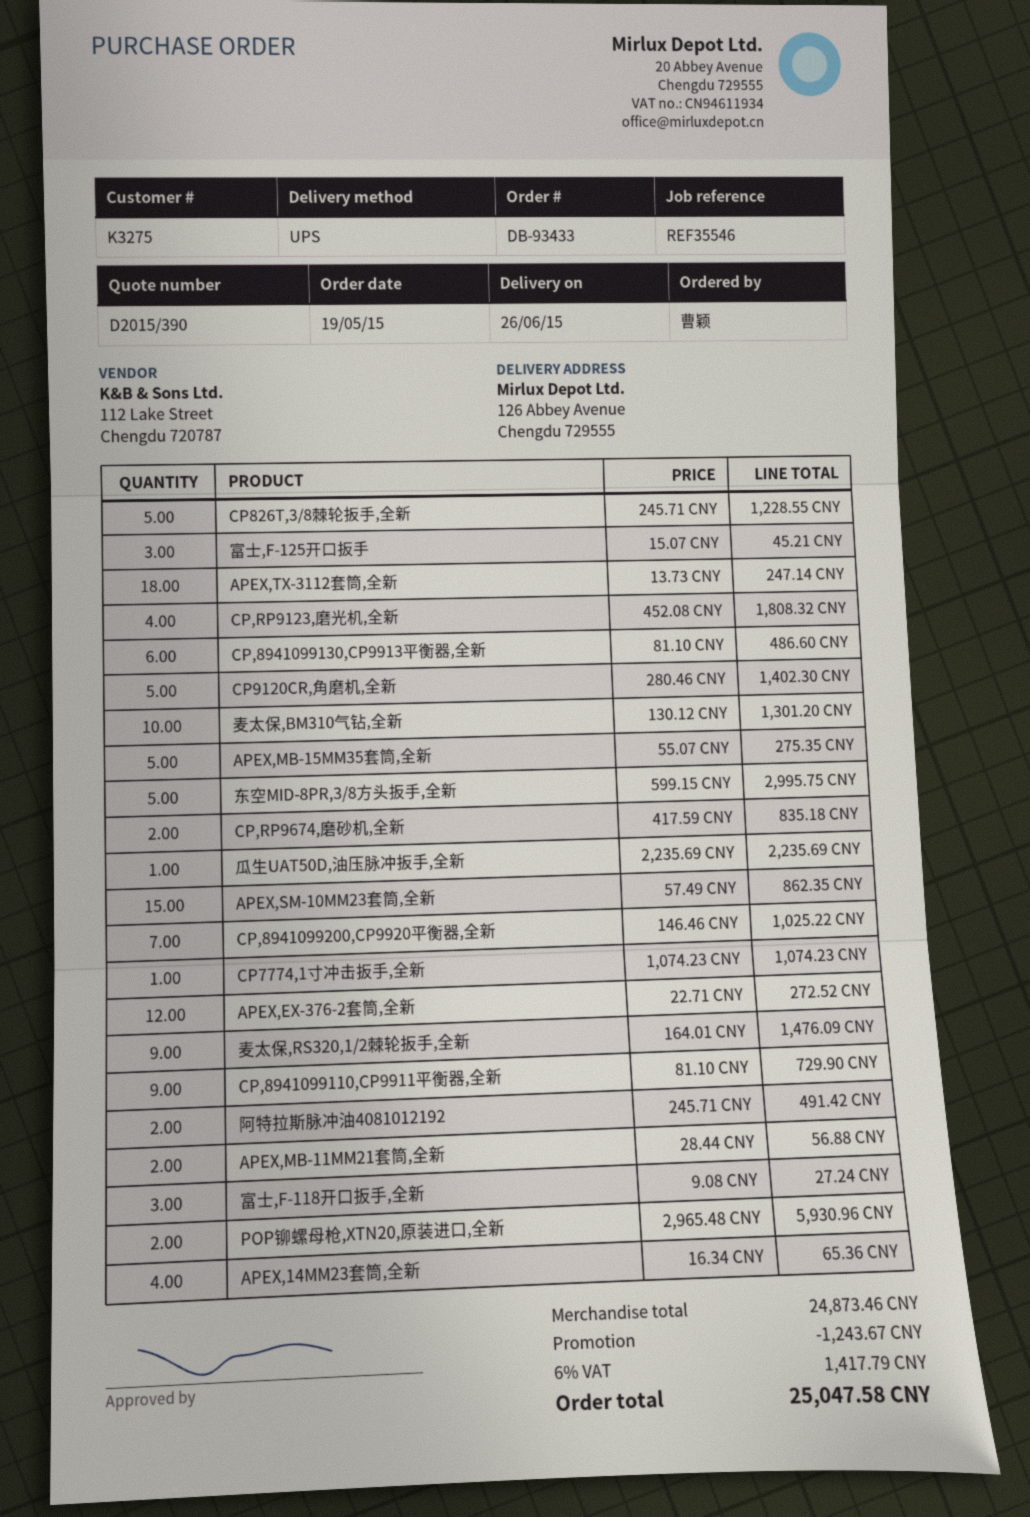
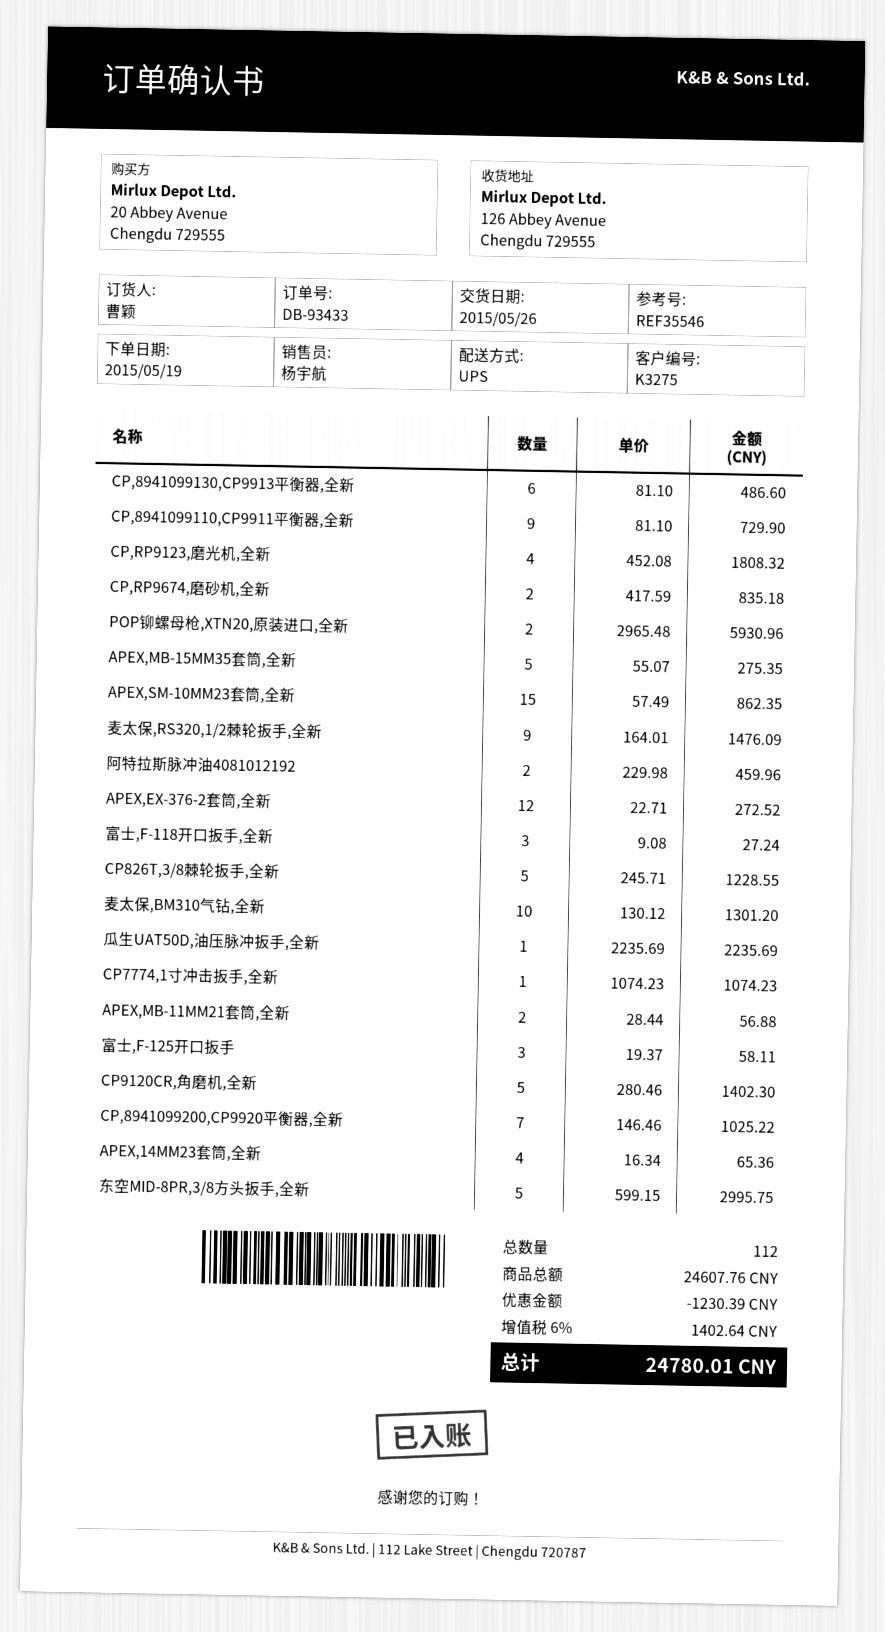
delivery date: 2015-06-26 -> 2015-05-26
富士,F-125开口扳手: 3 x 15.07 = 45.21 -> 3 x 19.37 = 58.11
APEX,TX-3112套筒,全新: 18 x 13.73 = 247.14 -> none
阿特拉斯脉冲油4081012192: 2 x 245.71 = 491.42 -> 2 x 229.98 = 459.96
subtotal: 24873.46 -> 24607.76
discount: 1243.67 -> 1230.39
tax: 6% = 1417.79 -> 6% = 1402.64
total: 25047.58 -> 24780.01

